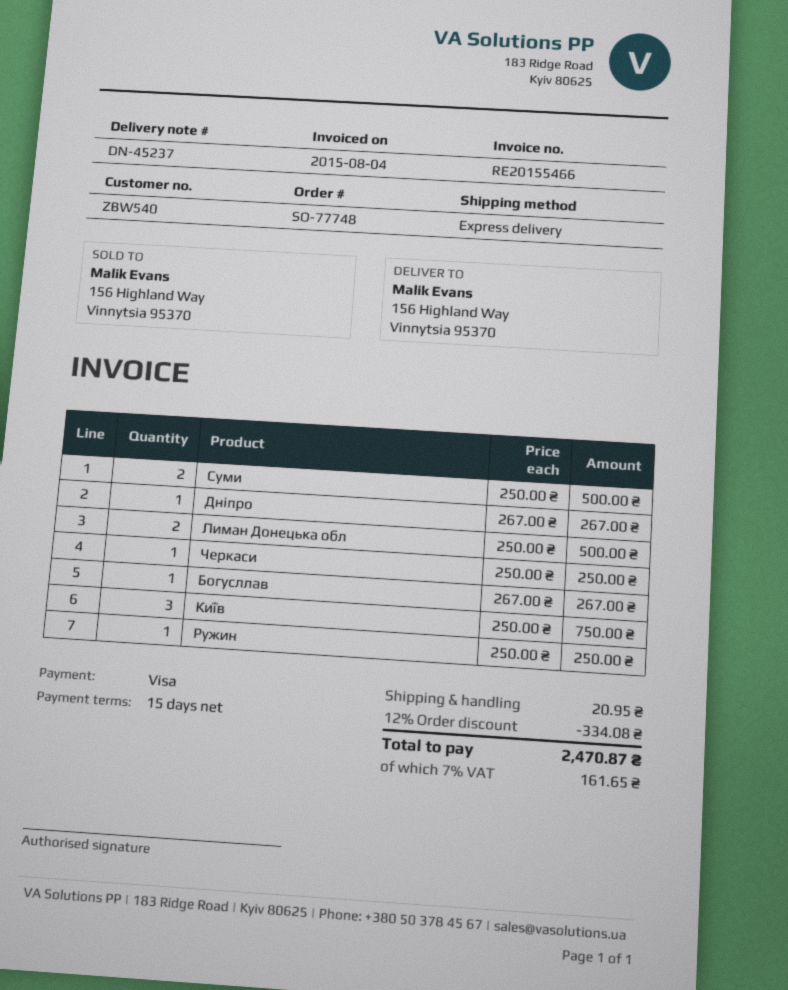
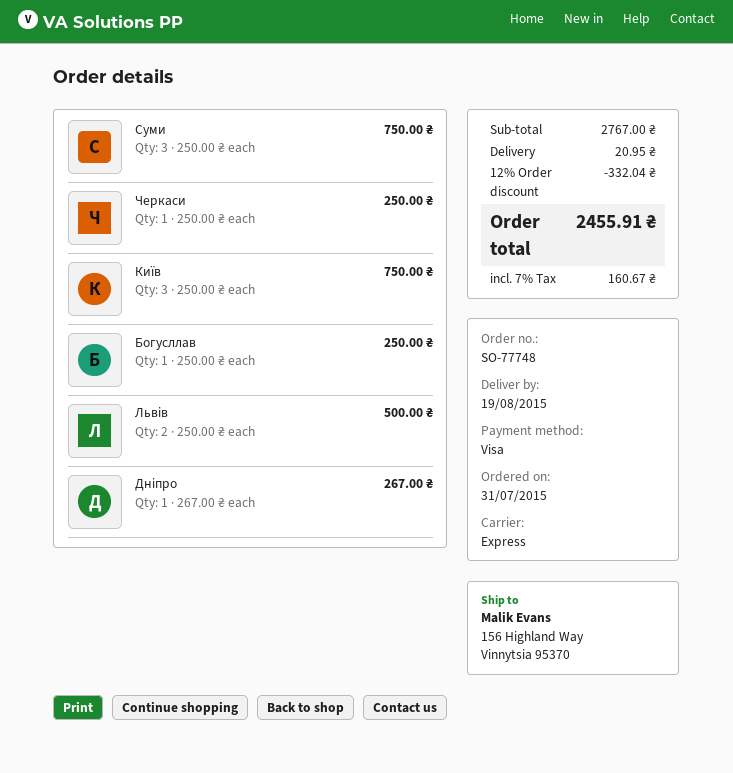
Суми: 2 x 250.00 = 500.00 -> 3 x 250.00 = 750.00
Лиман Донецька обл: 2 x 250.00 = 500.00 -> none
Богусллав: 1 x 267.00 = 267.00 -> 1 x 250.00 = 250.00
Ружин: 1 x 250.00 = 250.00 -> none
Львів: none -> 2 x 250.00 = 500.00
discount: 12% = 334.08 -> 12% = 332.04
tax: 7% = 161.65 -> 7% = 160.67
total: 2470.87 -> 2455.91

